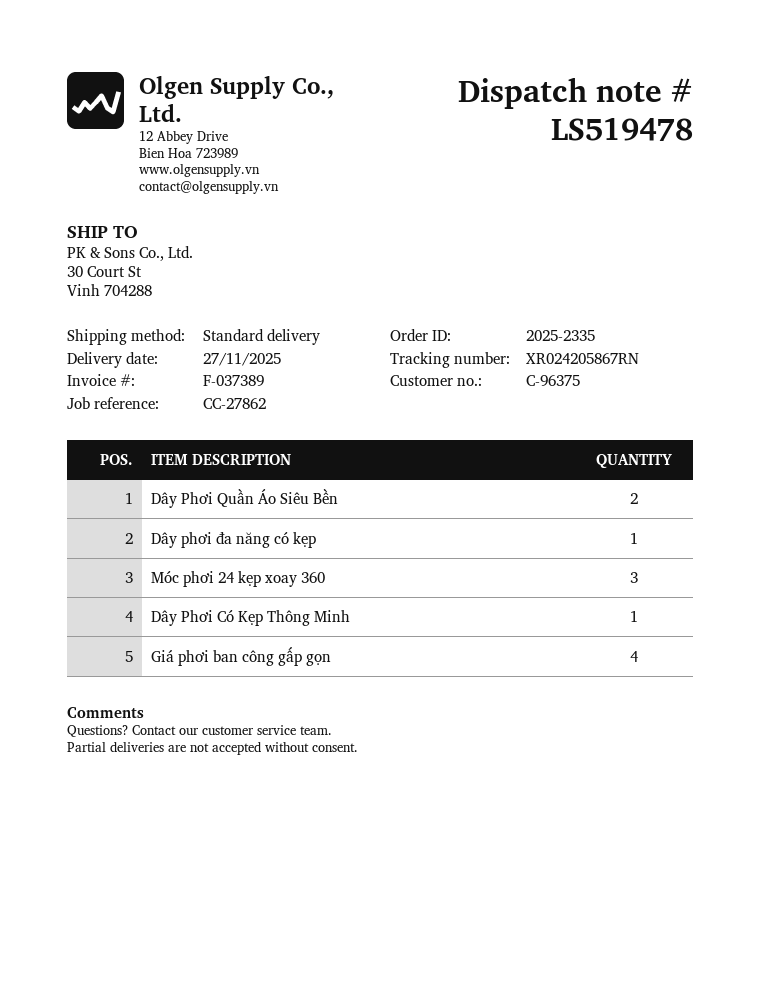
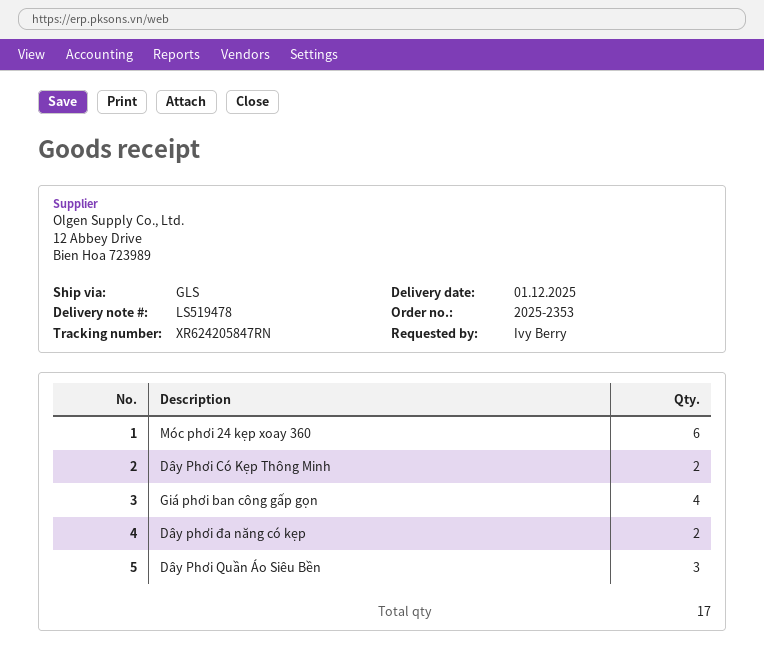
order number: 2025-2335 -> 2025-2353
delivery date: 2025-11-27 -> 2025-12-01
shipping method: standard -> GLS
tracking number: XR024205867RN -> XR624205847RN
Dây Phơi Quần Áo Siêu Bền: 2 -> 3
Dây phơi đa năng có kẹp: 1 -> 2
Móc phơi 24 kẹp xoay 360: 3 -> 6
Dây Phơi Có Kẹp Thông Minh: 1 -> 2

